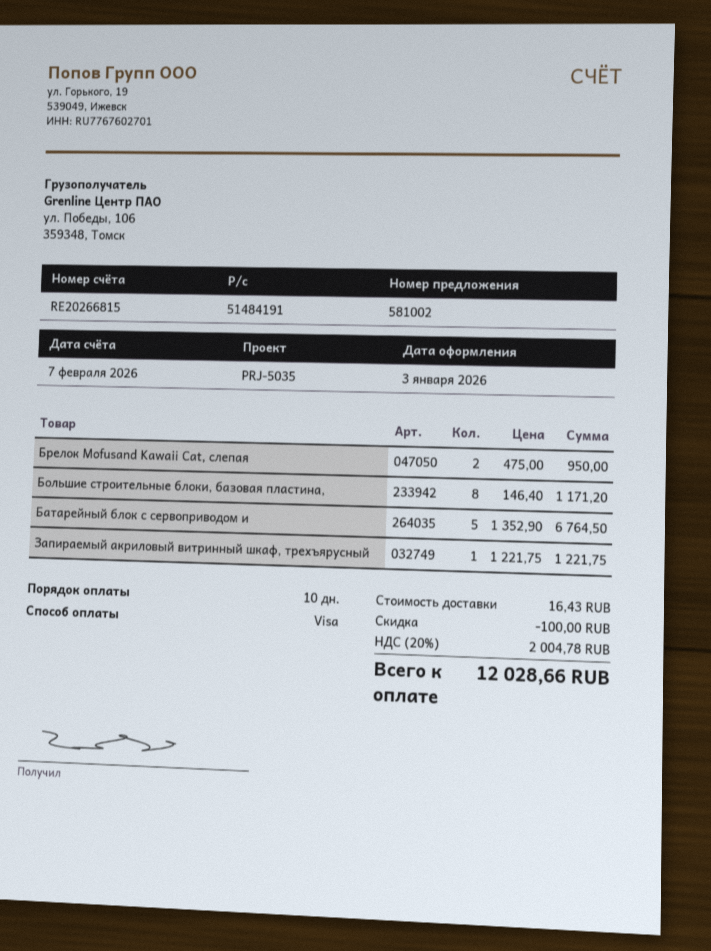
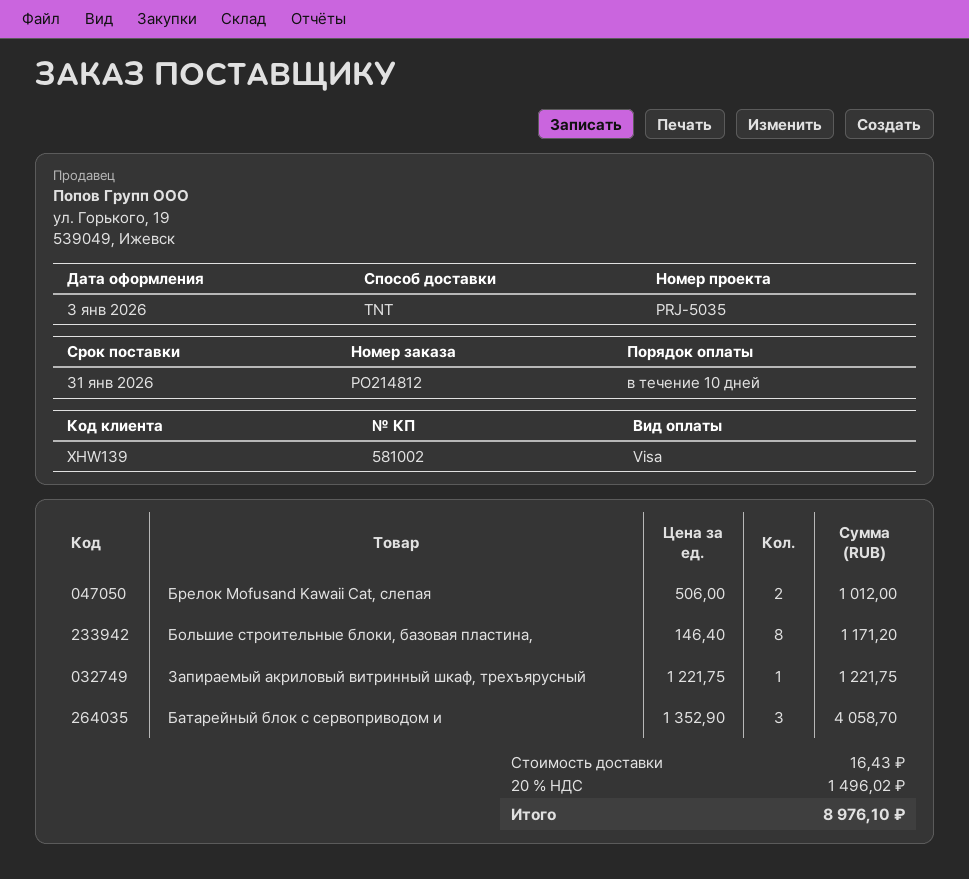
Брелок Mofusand Kawaii Cat, слепая: 2 x 475.00 = 950.00 -> 2 x 506.00 = 1012.00
Батарейный блок с сервоприводом и: 5 x 1352.90 = 6764.50 -> 3 x 1352.90 = 4058.70
discount: 100.00 -> none
tax: 20% = 2004.78 -> 20% = 1496.02
total: 12028.66 -> 8976.10

